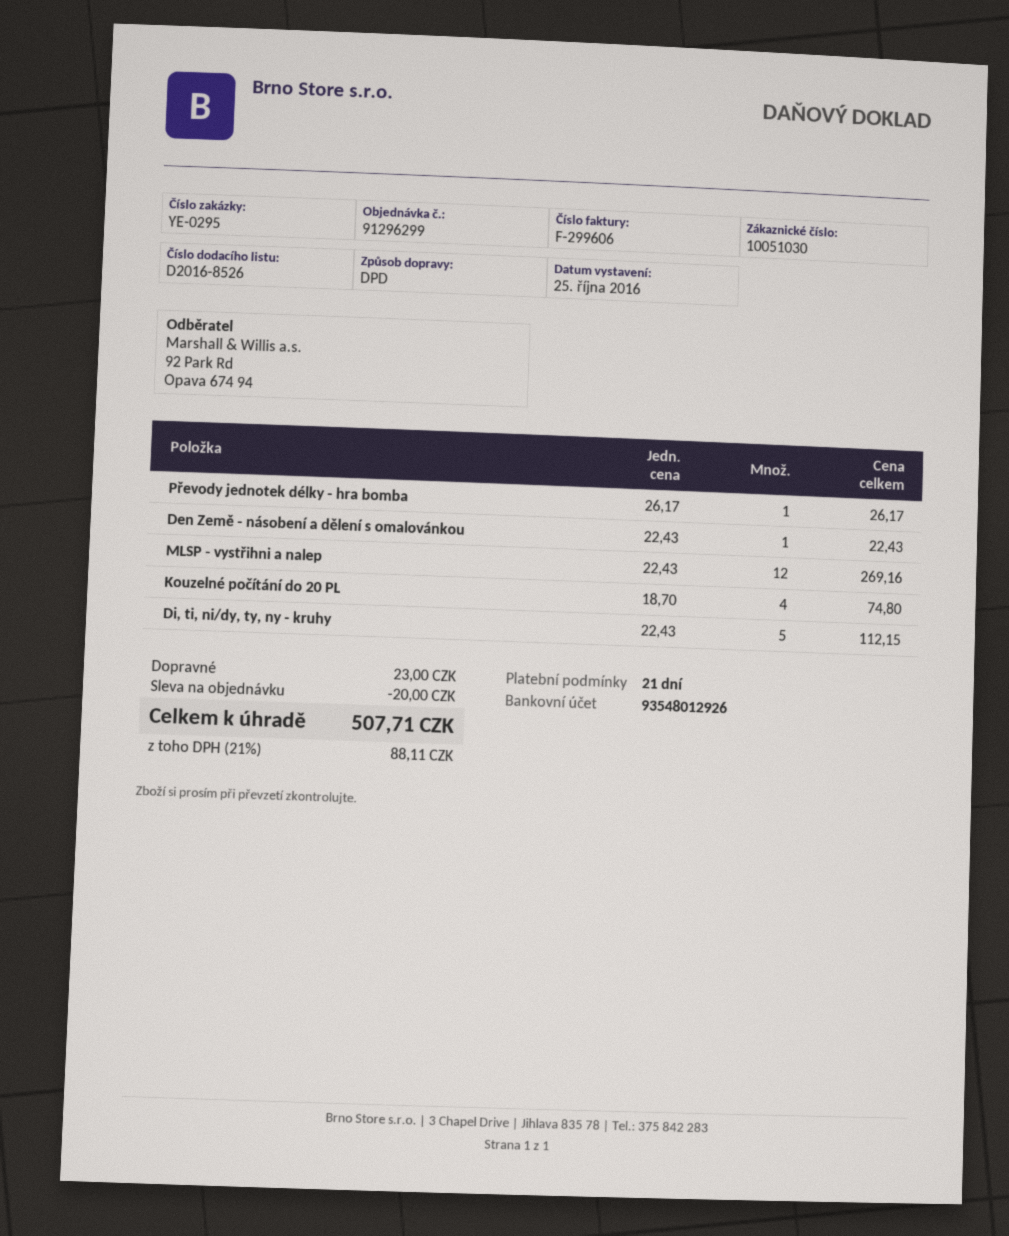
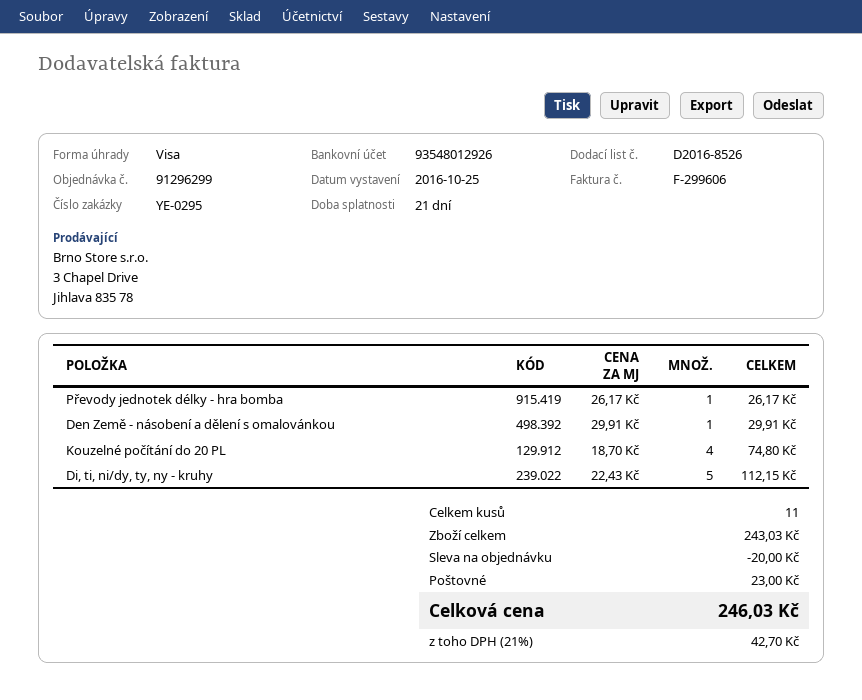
Den Země - násobení a dělení s omalovánkou: 1 x 22.43 = 22.43 -> 1 x 29.91 = 29.91
MLSP - vystřihni a nalep: 12 x 22.43 = 269.16 -> none
tax: 21% = 88.11 -> 21% = 42.70
total: 507.71 -> 246.03

